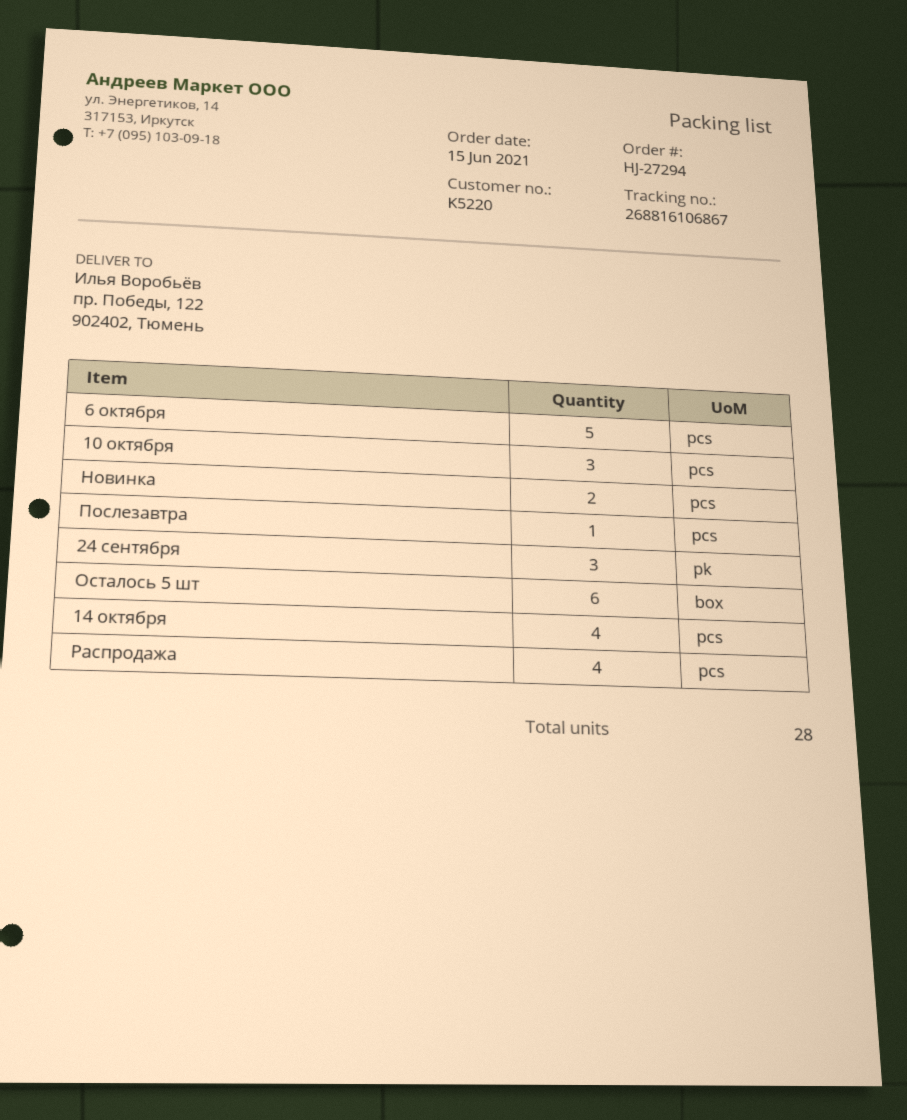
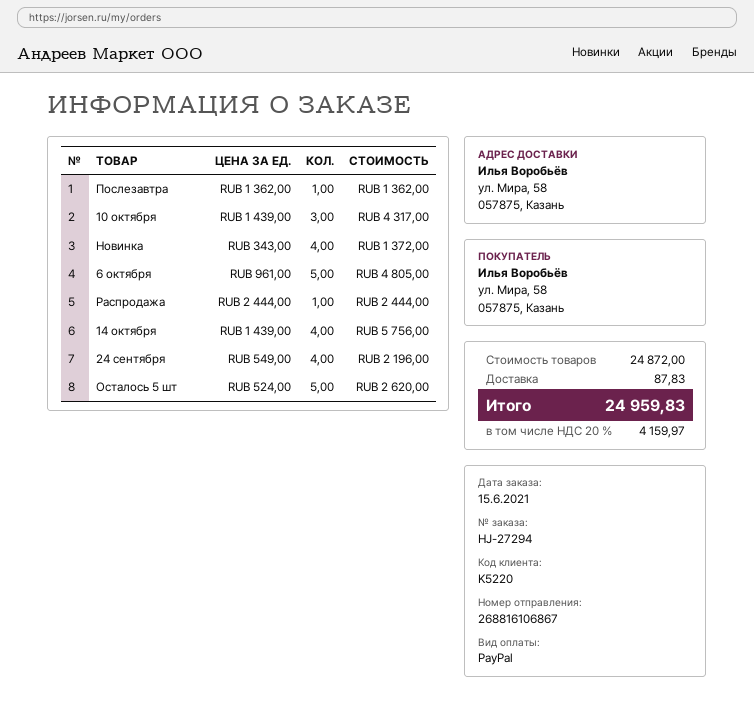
ship to: пр. Победы, 122, 902402, Тюмень -> ул. Мира, 58, 057875, Казань
Новинка: 2 -> 4
24 сентября: 3 -> 4
Осталось 5 шт: 6 -> 5
Распродажа: 4 -> 1

